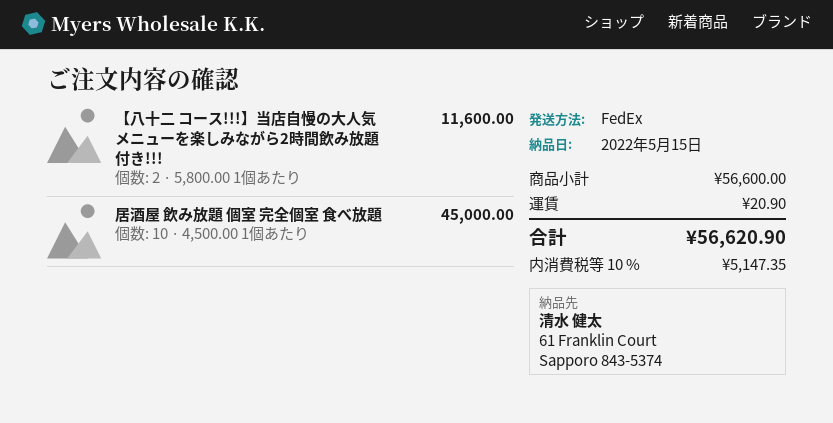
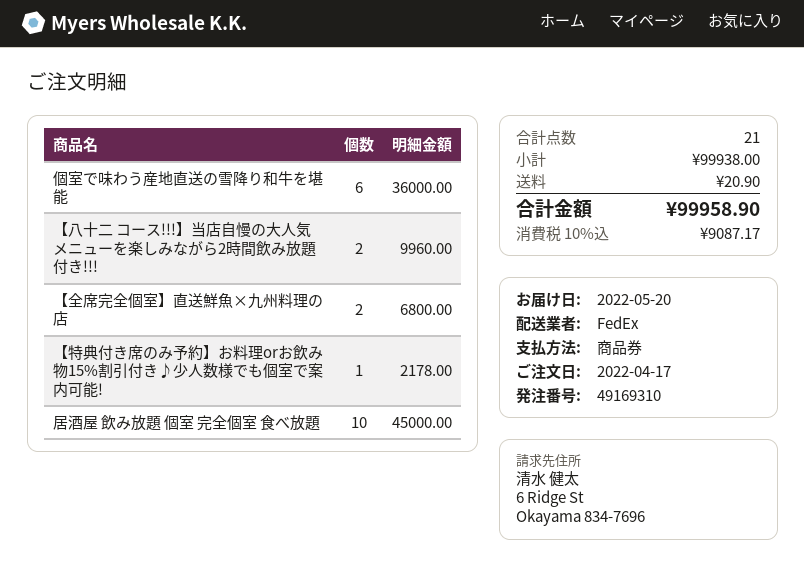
delivery date: 2022-05-15 -> 2022-05-20
【八十二 コース!!!】当店自慢の大人気メニューを楽しみながら2時間飲み放題付き!!!: 2 for 11600.00 -> 2 for 9960.00
個室で味わう産地直送の雪降り和牛を堪能: none -> 6 for 36000.00
【全席完全個室】直送鮮魚×九州料理の店: none -> 2 for 6800.00
【特典付き席のみ予約】お料理orお飲み物15%割引付き♪少人数様でも個室で案内可能!: none -> 1 for 2178.00
subtotal: 56600.00 -> 99938.00
tax: 10% = 5147.35 -> 10% = 9087.17
total: 56620.90 -> 99958.90

